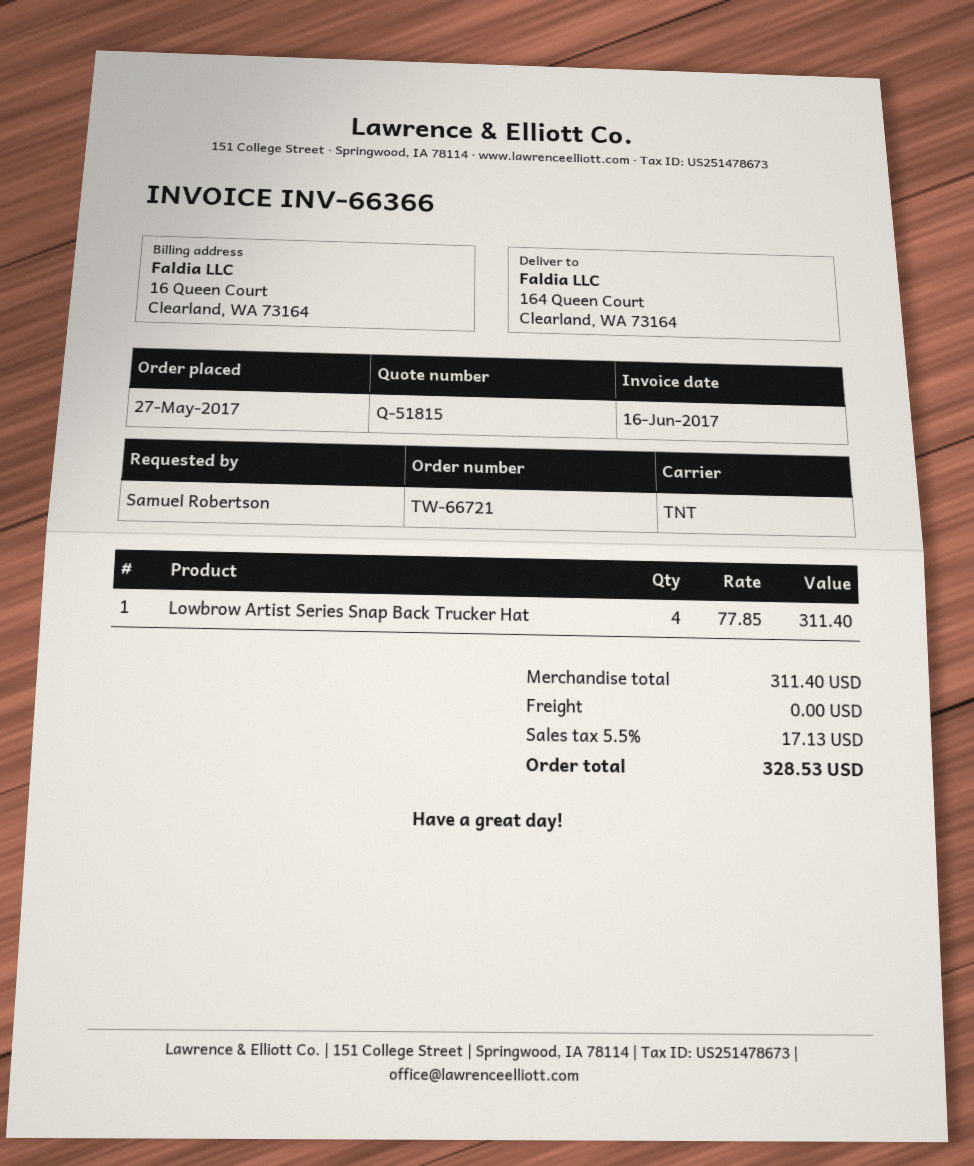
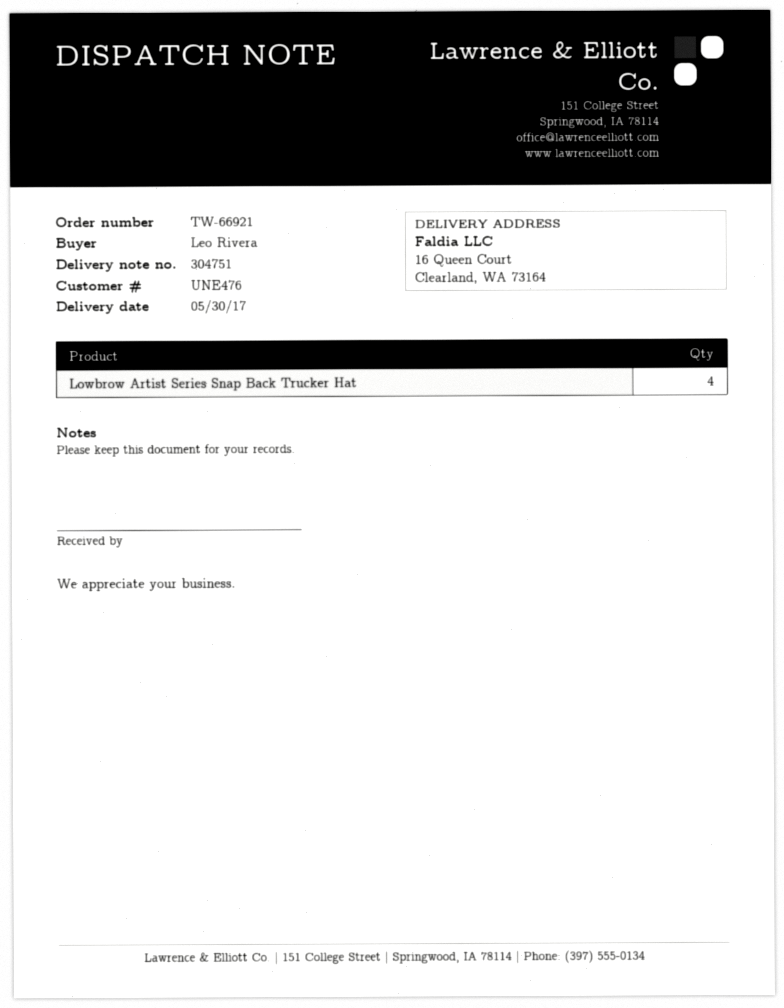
order number: TW-66721 -> TW-66921
ordered by: Samuel Robertson -> Leo Rivera
ship to: 164 Queen Court, Clearland, WA 73164 -> 16 Queen Court, Clearland, WA 73164

